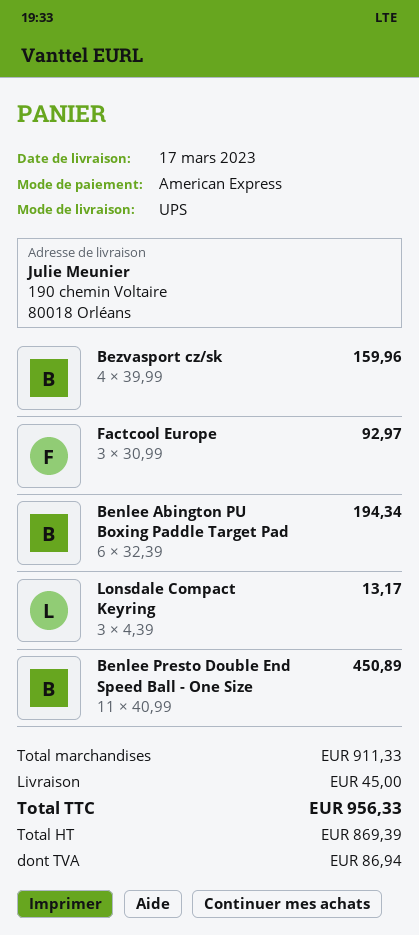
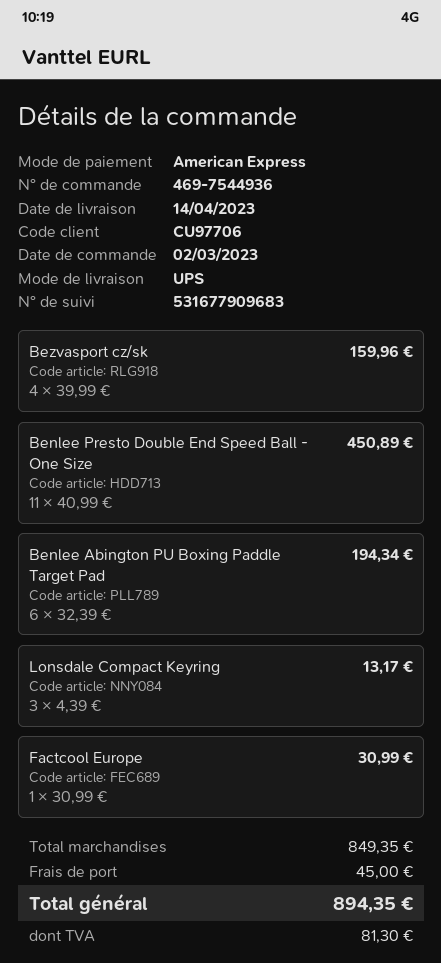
delivery date: 2023-03-17 -> 2023-04-14
Factcool Europe: 3 x 30.99 = 92.97 -> 1 x 30.99 = 30.99
subtotal: 911.33 -> 849.35
tax: 86.94 -> 81.30
total: 956.33 -> 894.35

